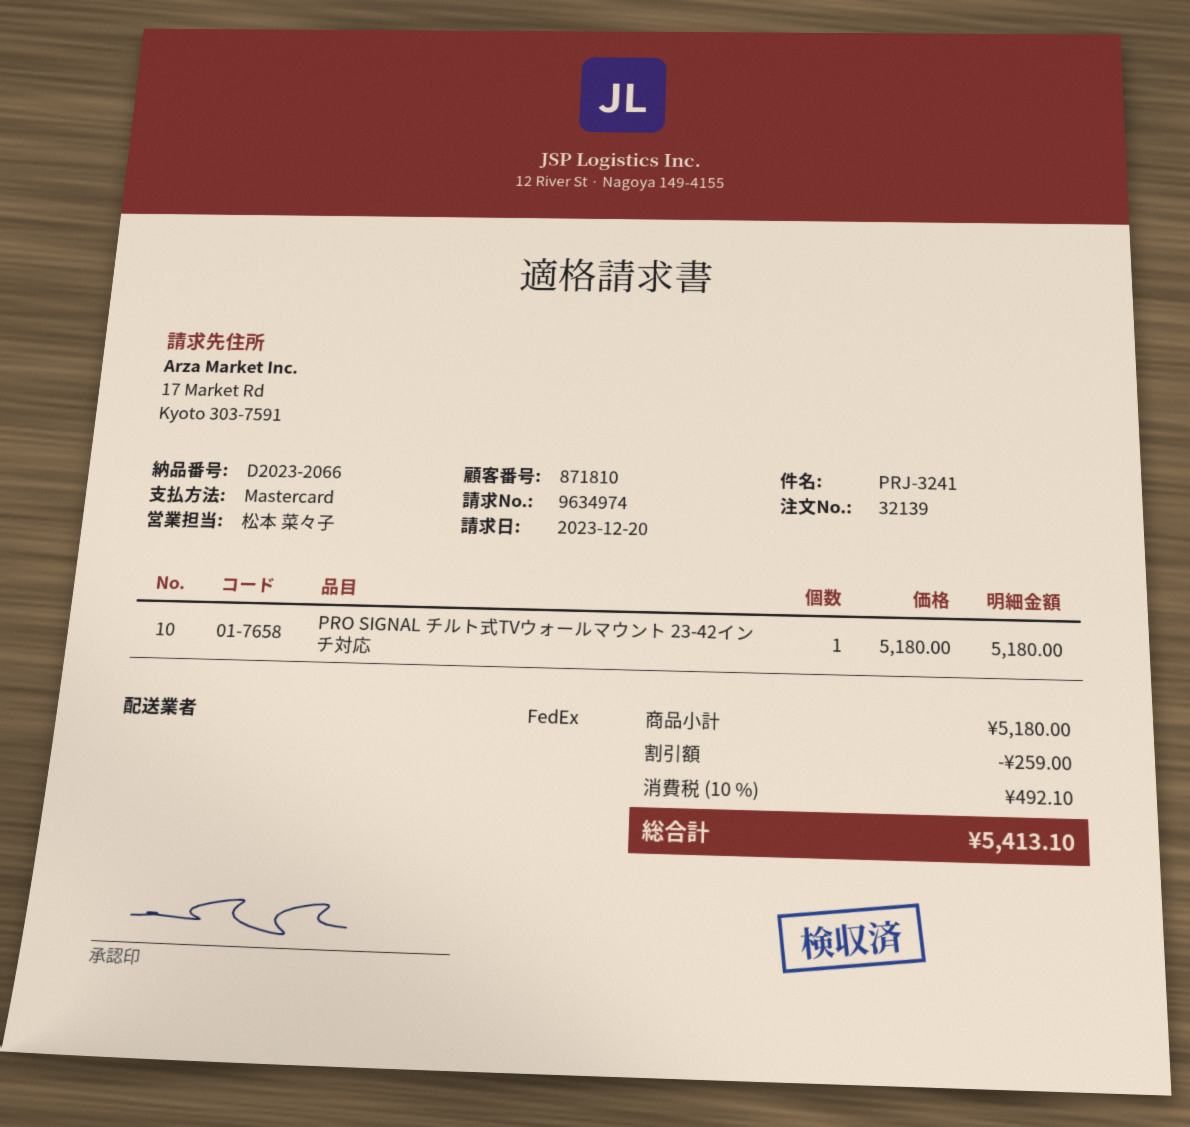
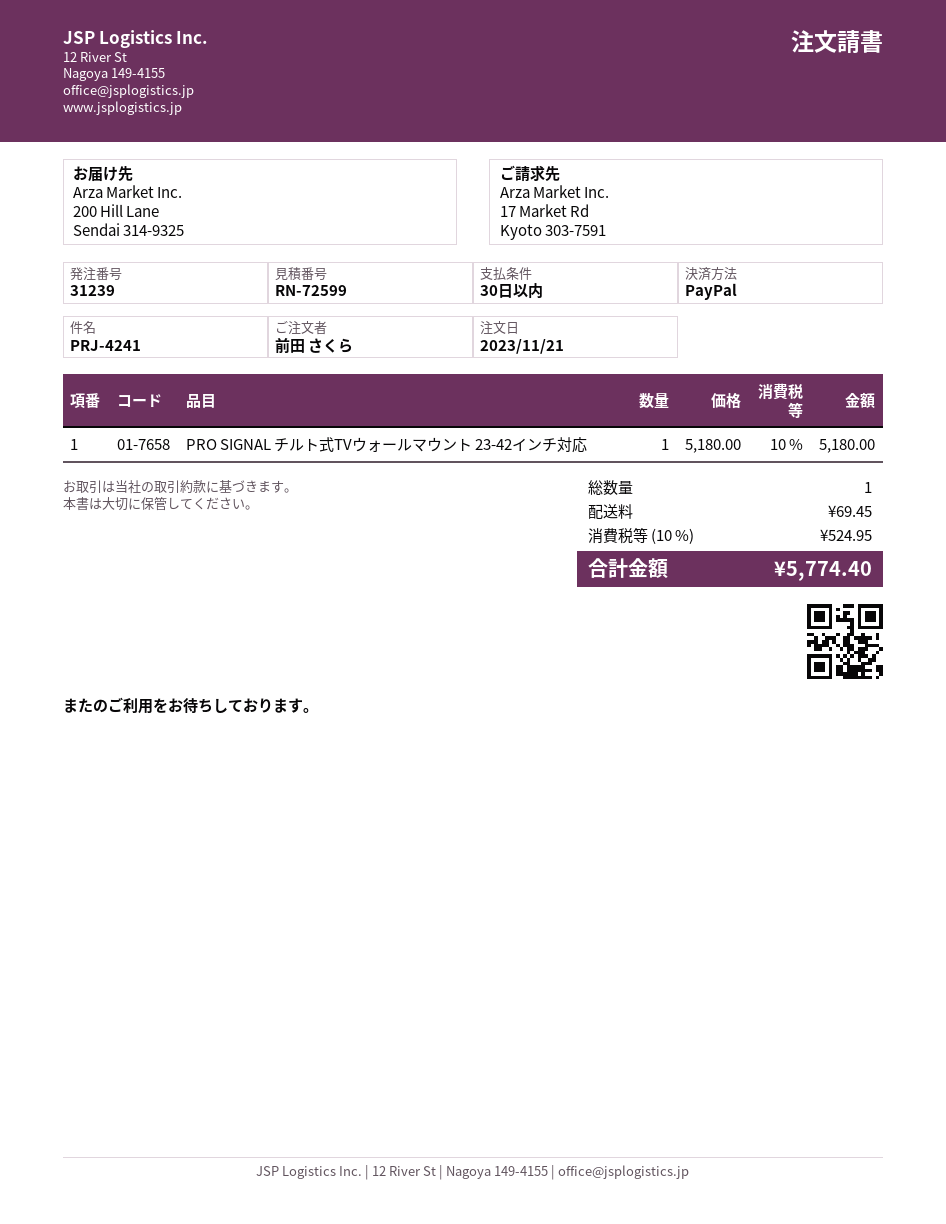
order number: 32139 -> 31239
reference: PRJ-3241 -> PRJ-4241
payment method: Mastercard -> PayPal
discount: 259.00 -> none
shipping: none -> 69.45
tax: 10% = 492.10 -> 10% = 524.95
total: 5413.10 -> 5774.40

